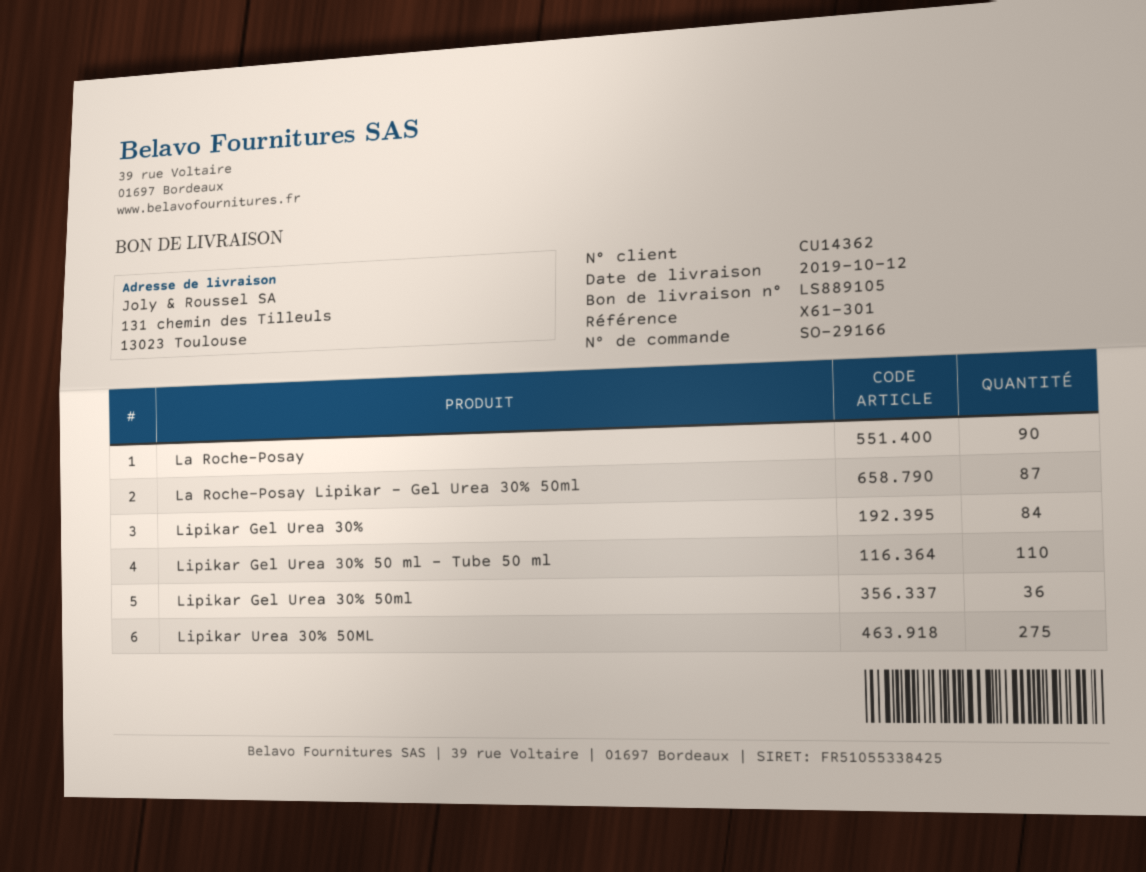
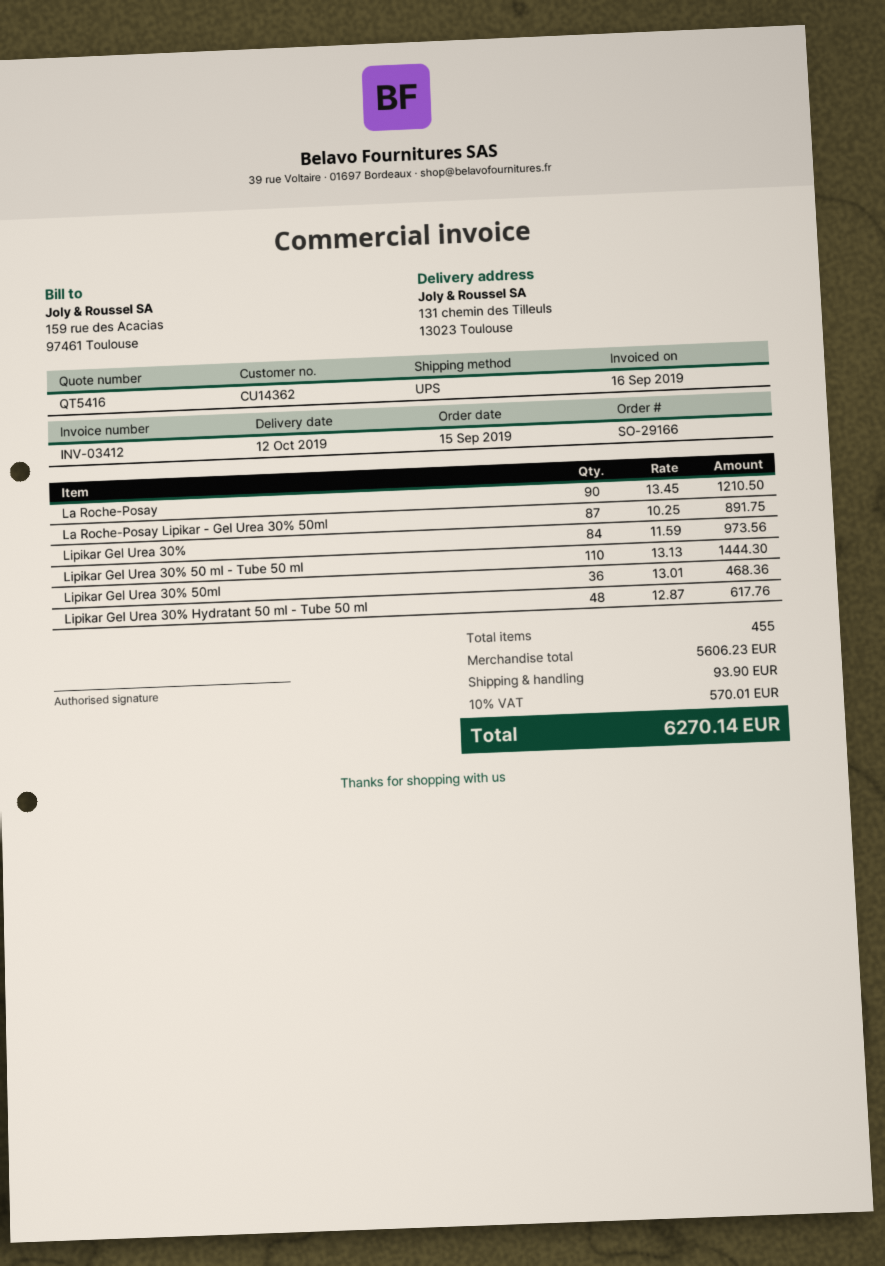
Lipikar Urea 30% 50ML: 275 -> none
Lipikar Gel Urea 30% Hydratant 50 ml - Tube 50 ml: none -> 48

